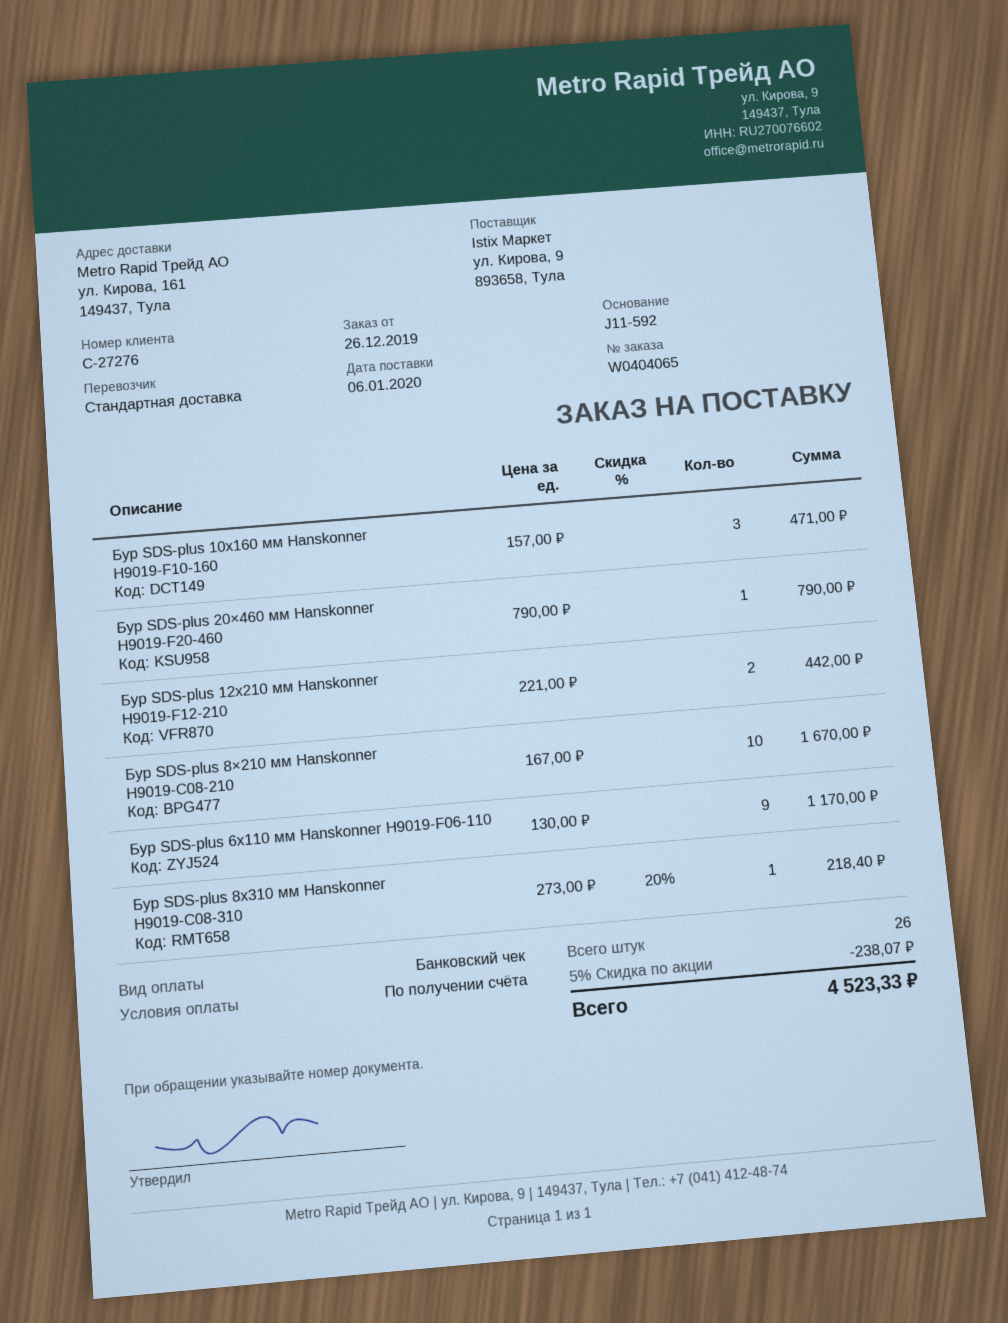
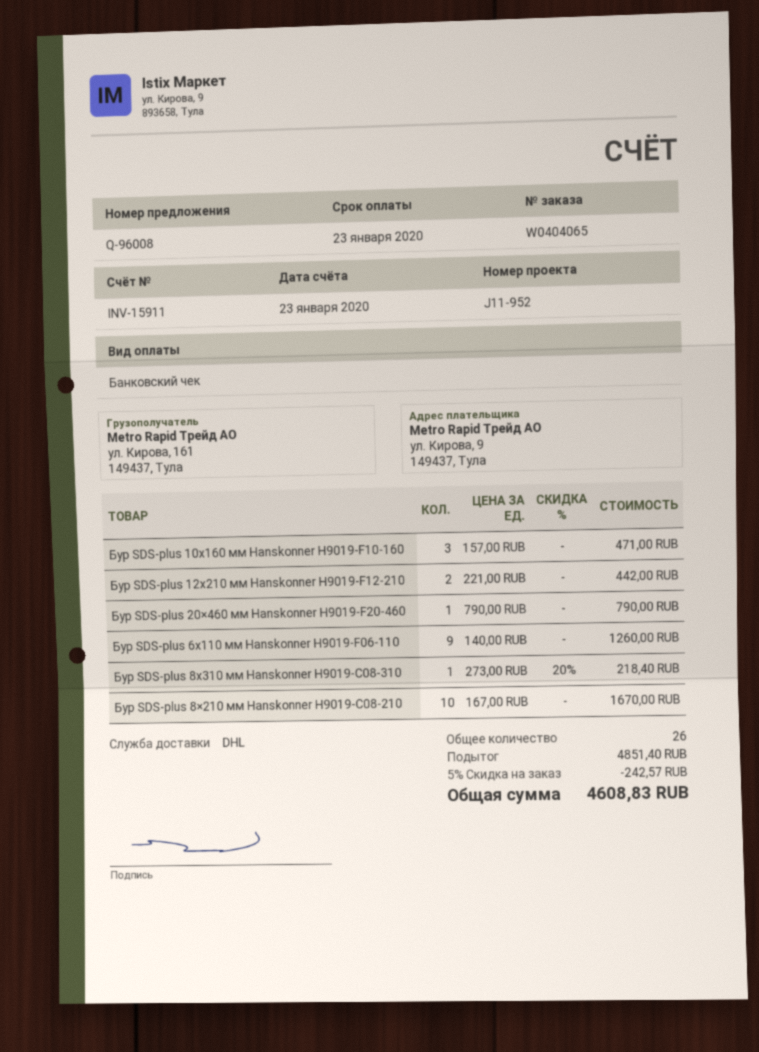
reference: J11-592 -> J11-952
shipping method: standard -> DHL
Бур SDS-plus 6x110 мм Hanskonner H9019-F06-110: 9 x 130.00 = 1170.00 -> 9 x 140.00 = 1260.00
discount: 5% = 238.07 -> 5% = 242.57
total: 4523.33 -> 4608.83

